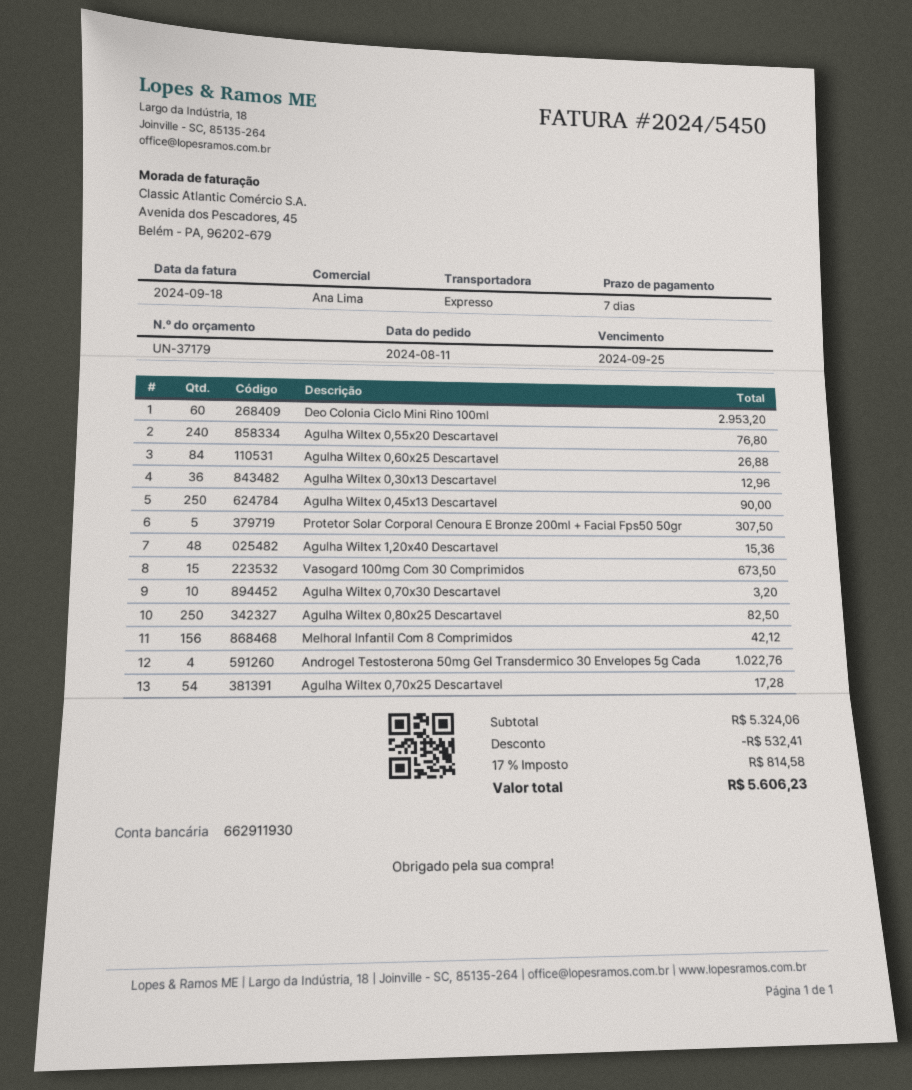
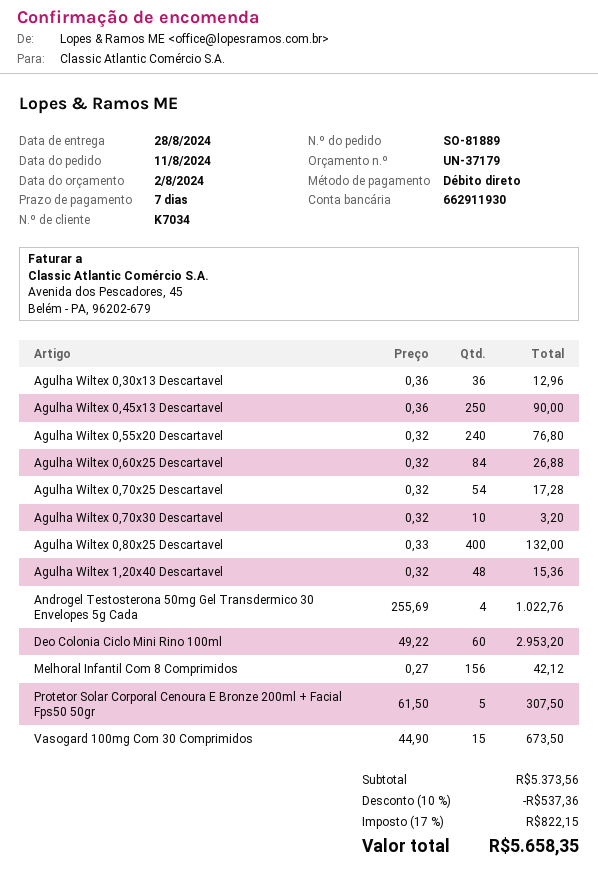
Agulha Wiltex 0,80x25 Descartavel: 250 for 82.50 -> 400 for 132.00
subtotal: 5324.06 -> 5373.56
discount: 532.41 -> 537.36
tax: 17% = 814.58 -> 17% = 822.15
total: 5606.23 -> 5658.35

